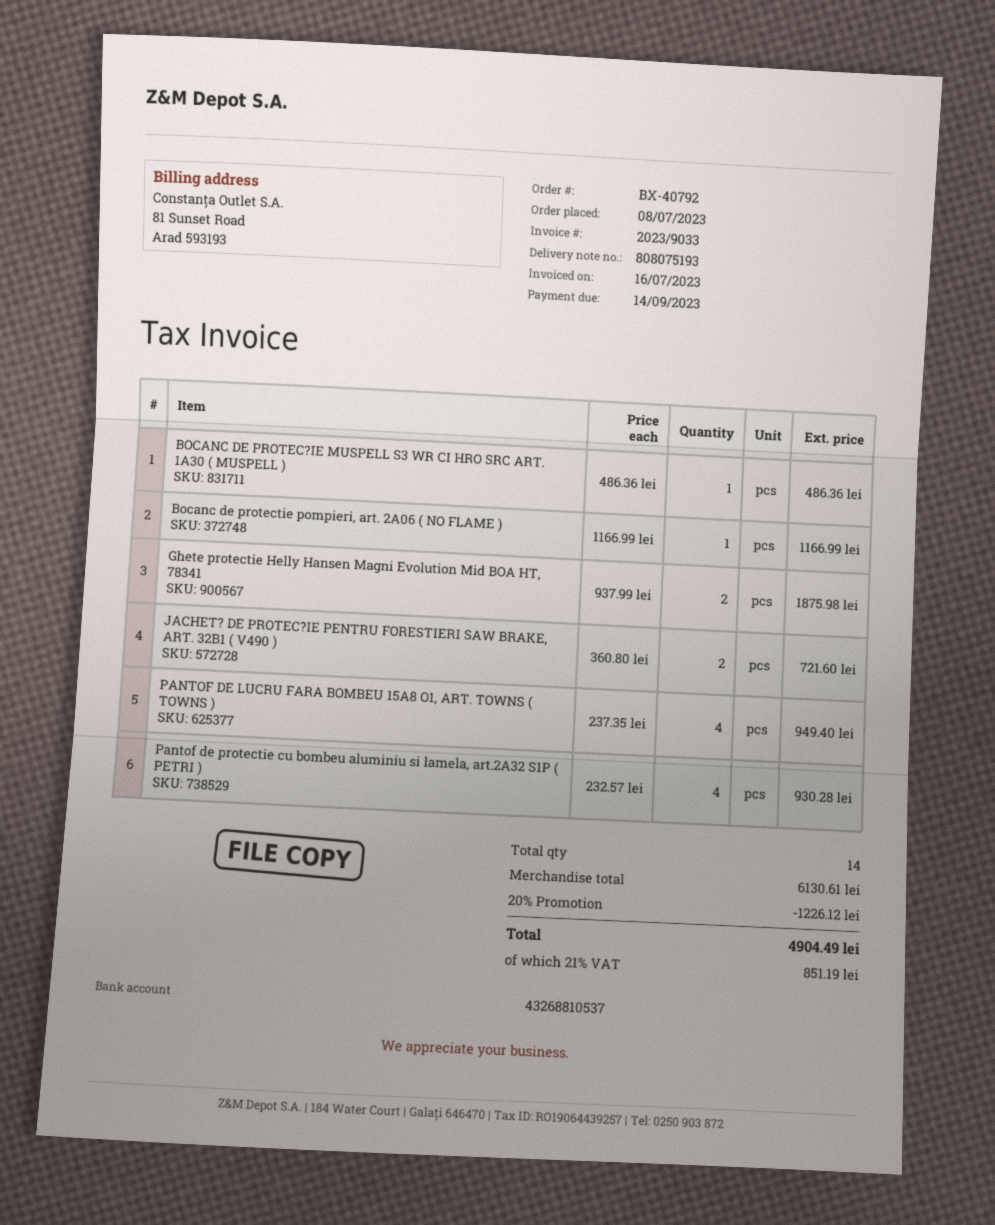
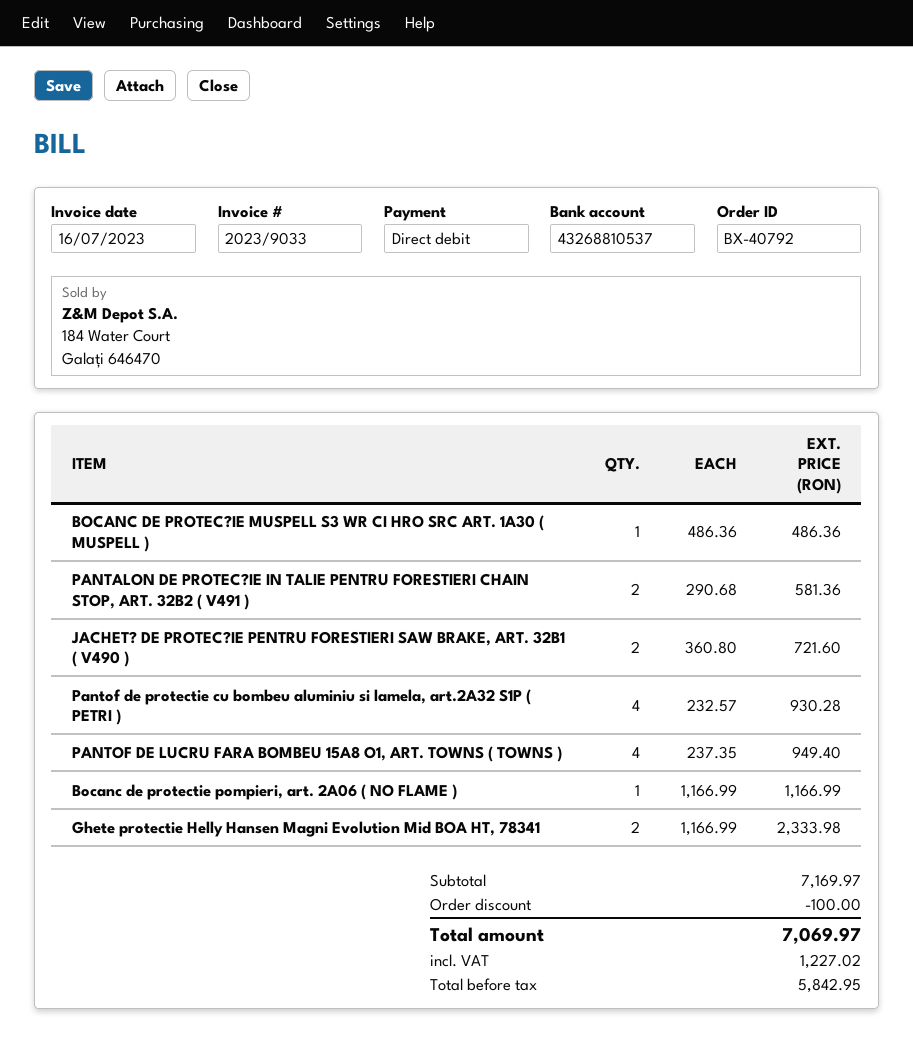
Ghete protectie Helly Hansen Magni Evolution Mid BOA HT, 78341: 2 x 937.99 = 1875.98 -> 2 x 1166.99 = 2333.98
PANTALON DE PROTEC?IE IN TALIE PENTRU FORESTIERI CHAIN STOP, ART. 32B2 ( V491 ): none -> 2 x 290.68 = 581.36
subtotal: 6130.61 -> 7169.97
discount: 1226.12 -> 100.00
tax: 851.19 -> 1227.02
total: 4904.49 -> 7069.97

